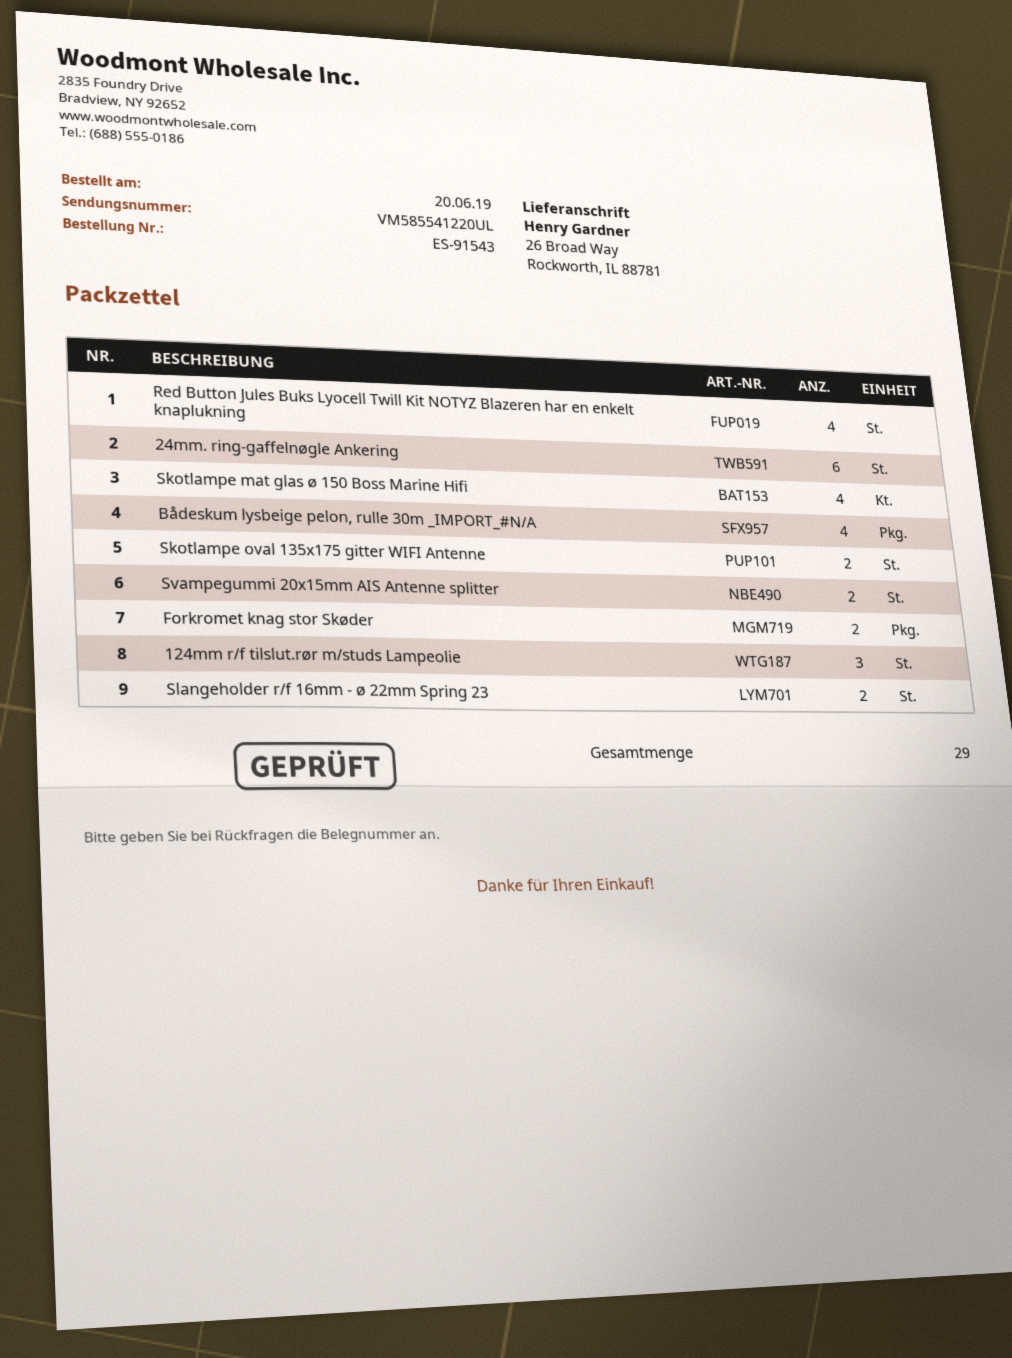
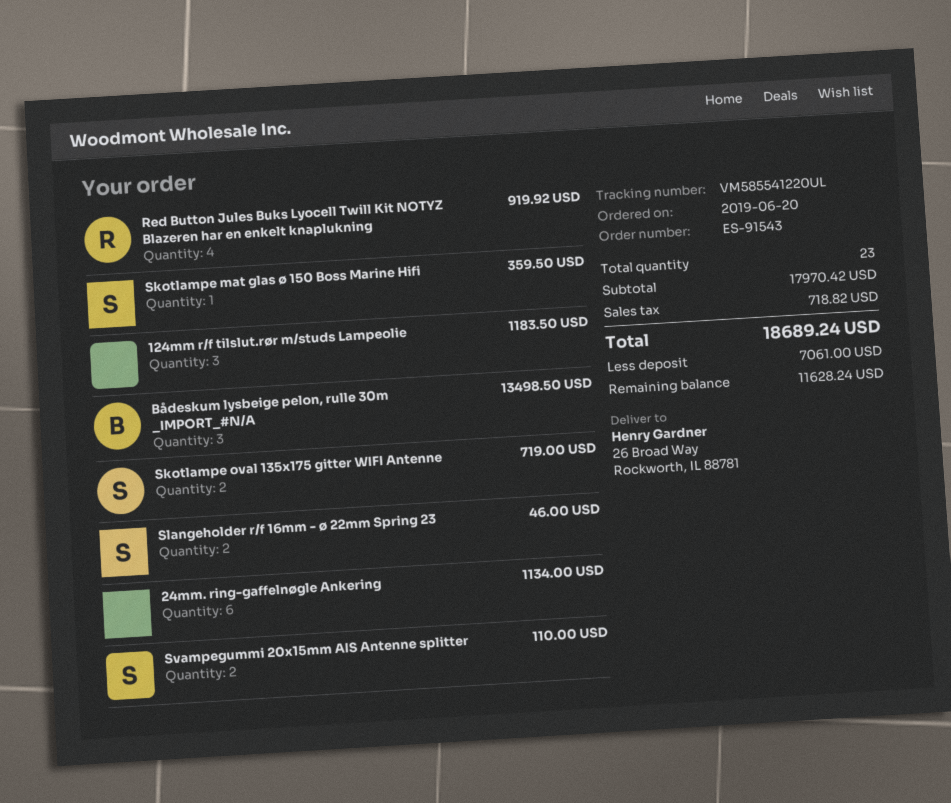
Skotlampe mat glas ø 150 Boss Marine Hifi: 4 -> 1
Bådeskum lysbeige pelon, rulle 30m _IMPORT_#N/A: 4 -> 3
Forkromet knag stor Skøder: 2 -> none
total quantity: 29 -> 23

